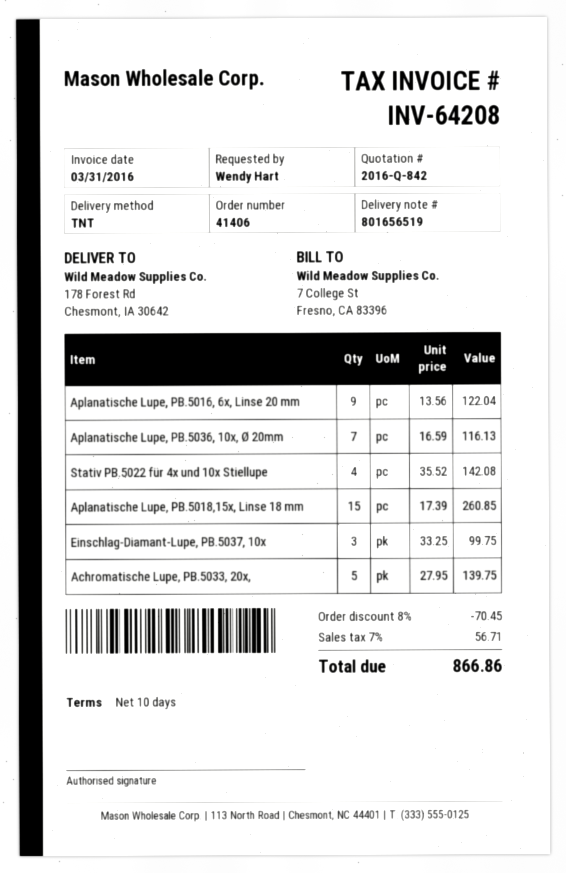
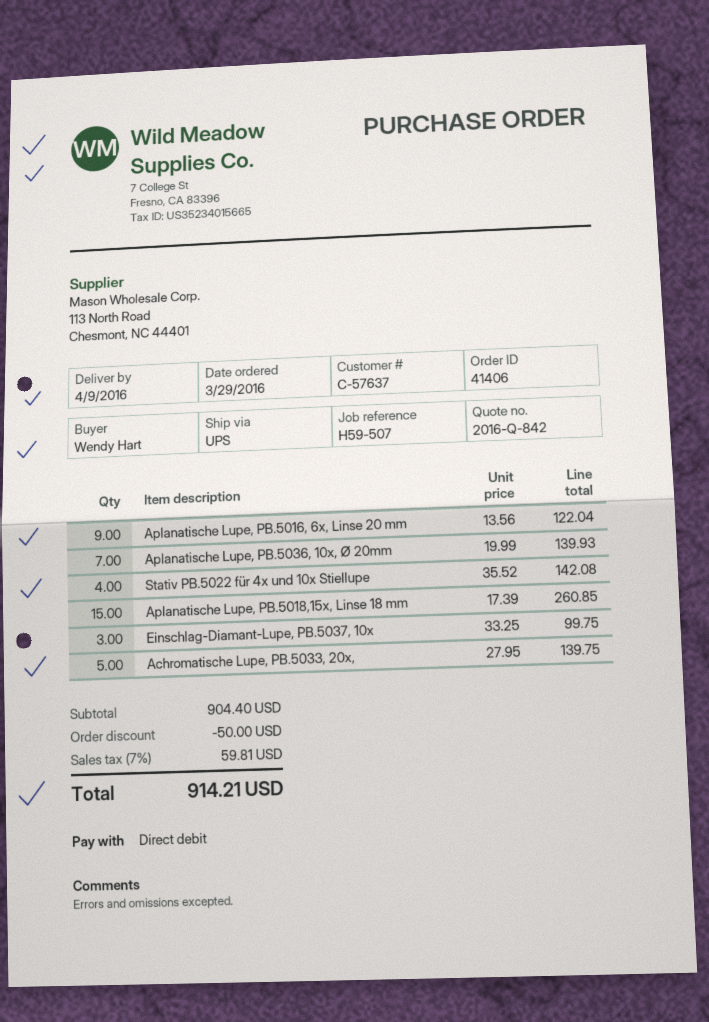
shipping method: TNT -> UPS
Aplanatische Lupe, PB.5036, 10x, Ø 20mm: 7 x 16.59 = 116.13 -> 7 x 19.99 = 139.93
discount: 70.45 -> 50.00
tax: 7% = 56.71 -> 7% = 59.81
total: 866.86 -> 914.21

